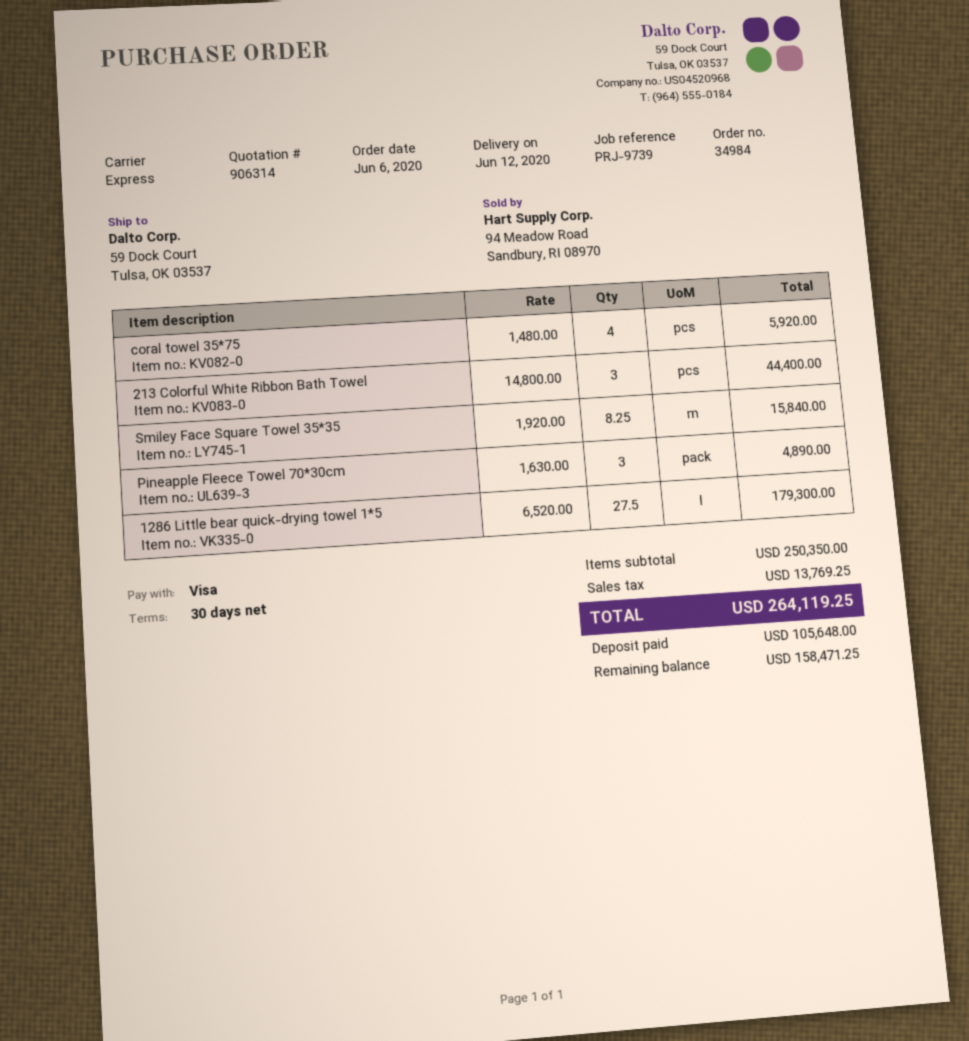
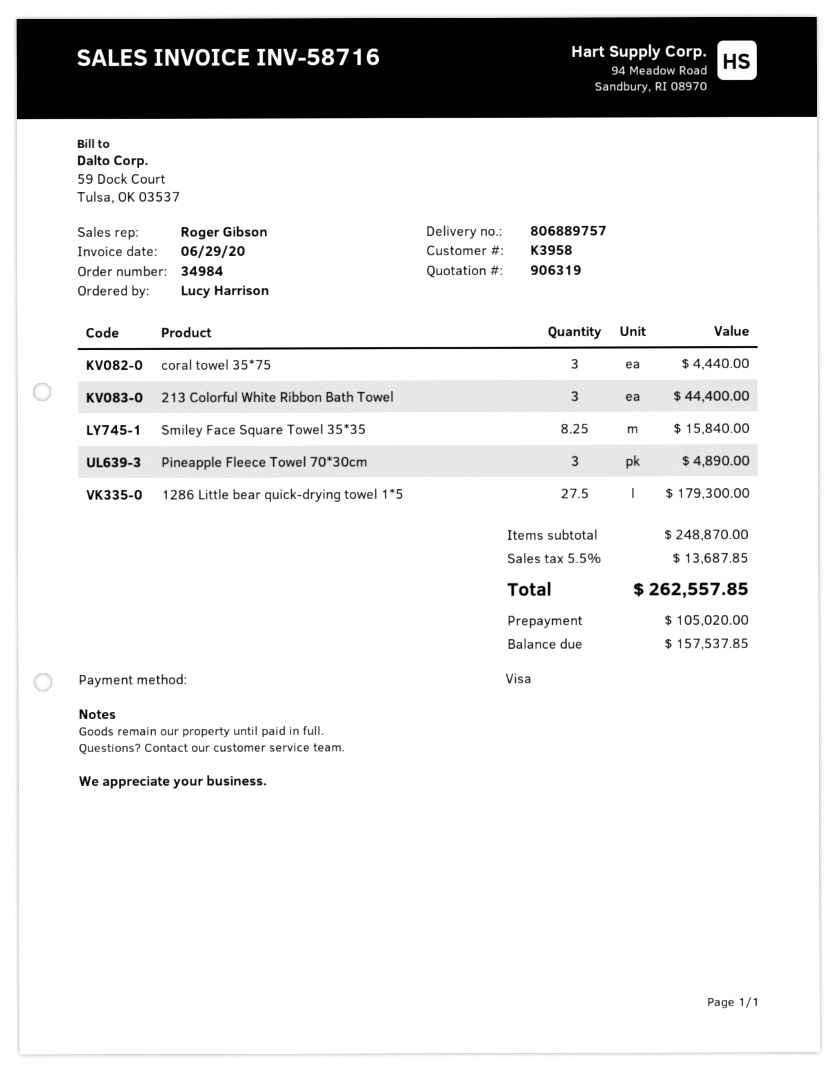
quote number: 906314 -> 906319
coral towel 35*75: 4 for 5920.00 -> 3 for 4440.00
subtotal: 250350.00 -> 248870.00
tax: 13769.25 -> 13687.85
total: 264119.25 -> 262557.85
deposit: 105648.00 -> 105020.00
balance: 158471.25 -> 157537.85

